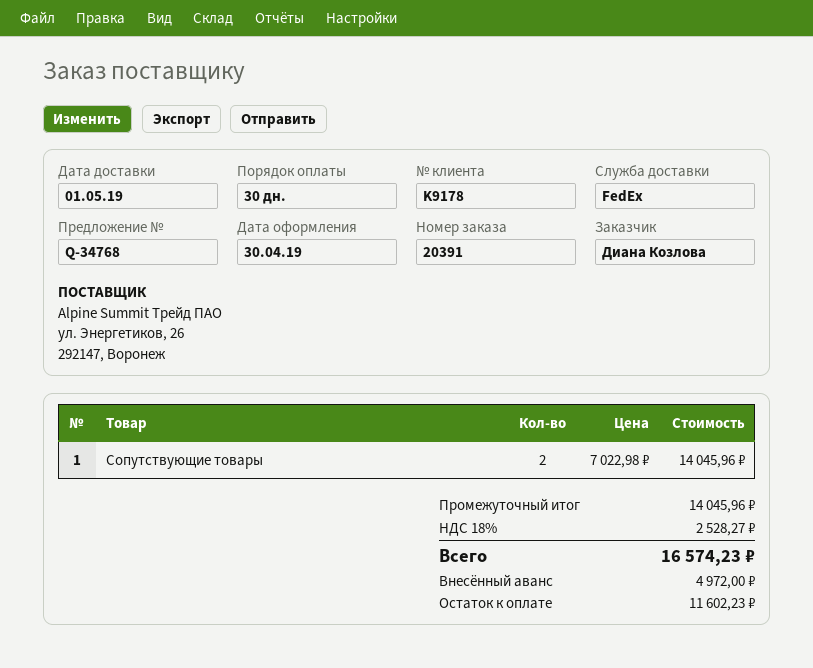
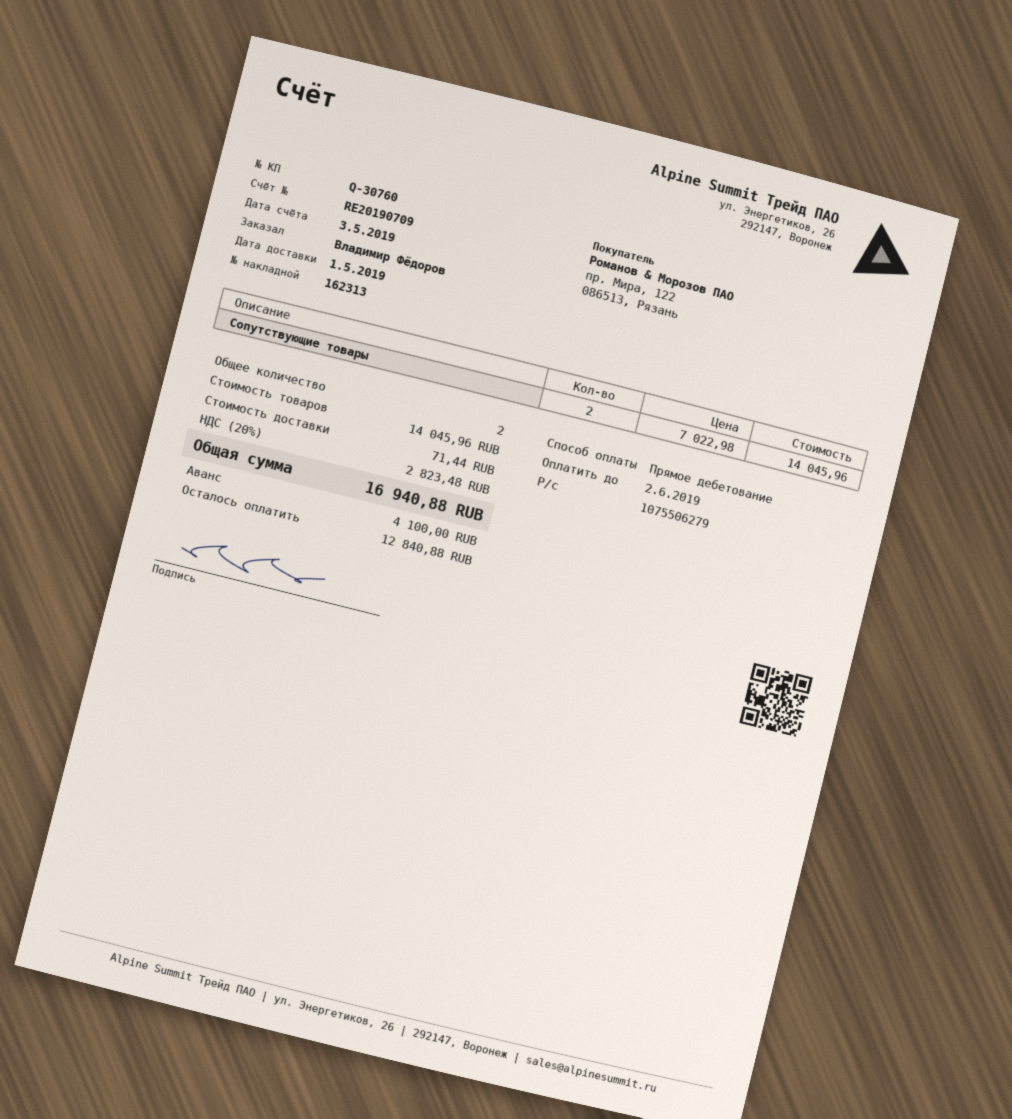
quote number: Q-34768 -> Q-30760
ordered by: Диана Козлова -> Владимир Фёдоров
shipping: none -> 71.44
tax: 18% = 2528.27 -> 20% = 2823.48
total: 16574.23 -> 16940.88
deposit: 4972.00 -> 4100.00
balance: 11602.23 -> 12840.88

